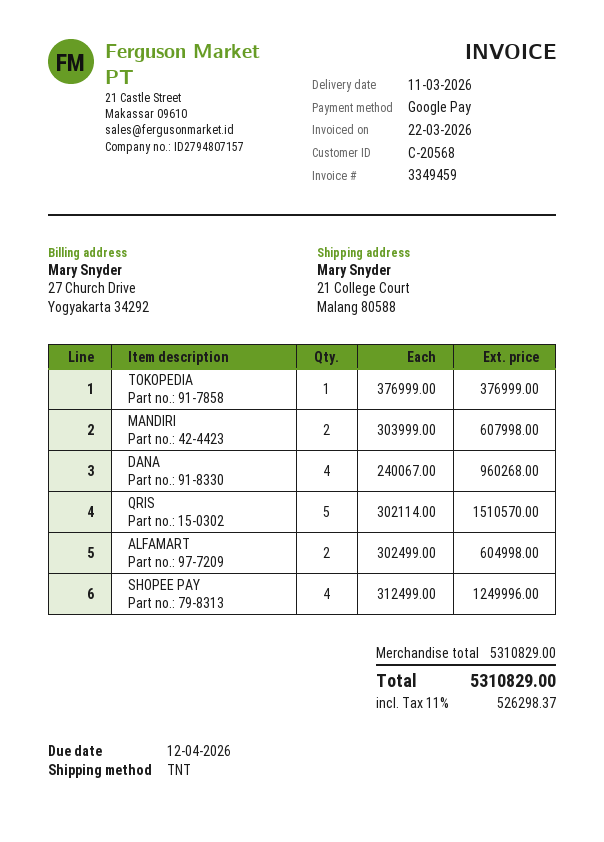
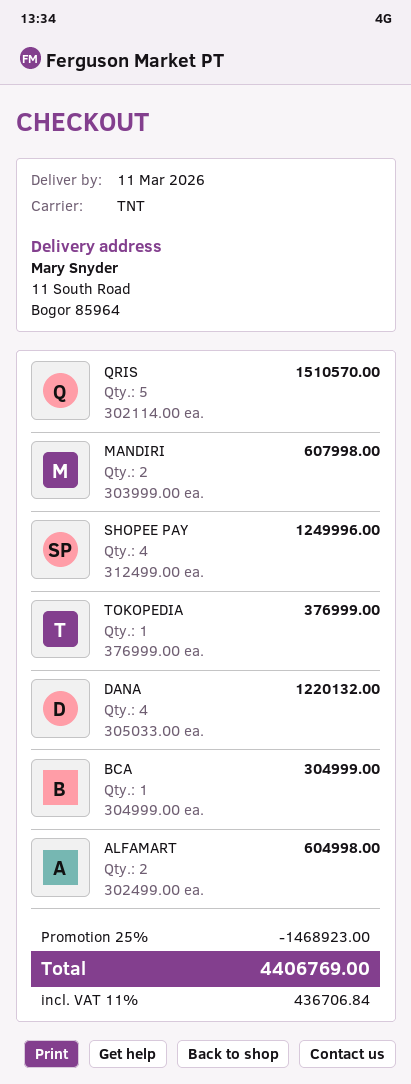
ship to: 21 College Court, Malang 80588 -> 11 South Road, Bogor 85964
DANA: 4 x 240067.00 = 960268.00 -> 4 x 305033.00 = 1220132.00
BCA: none -> 1 x 304999.00 = 304999.00
discount: none -> 25% = 1468923.00
tax: 11% = 526298.37 -> 11% = 436706.84
total: 5310829.00 -> 4406769.00

